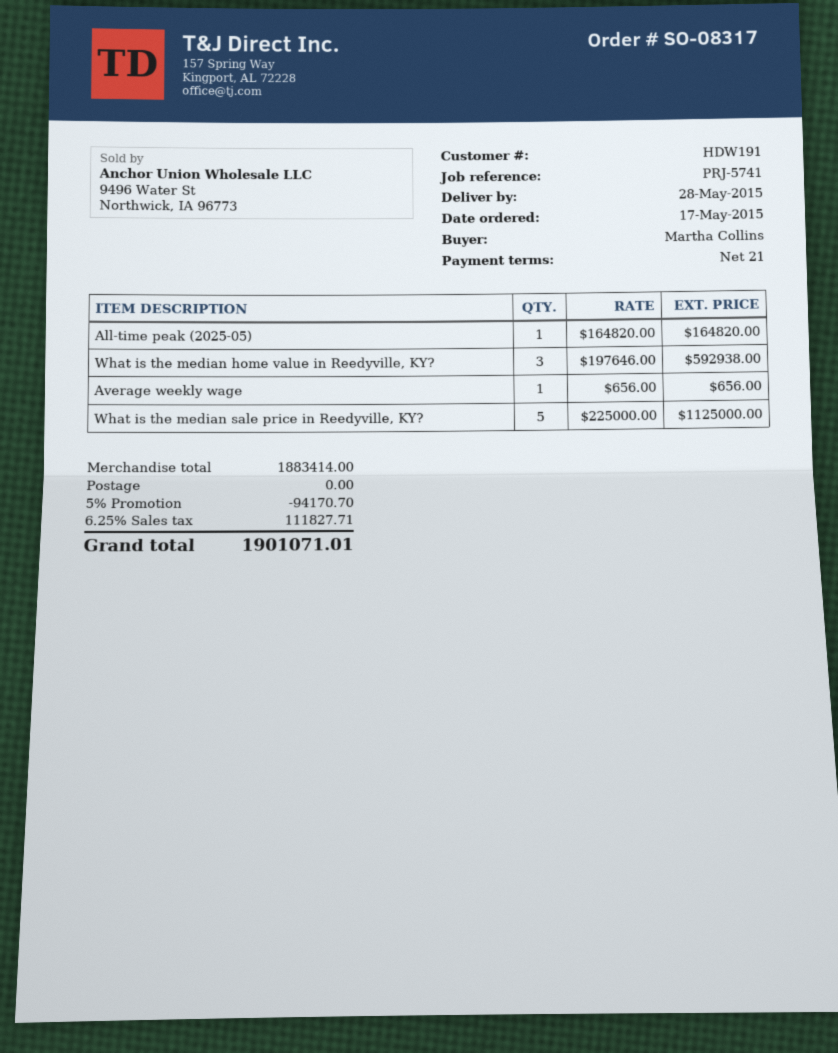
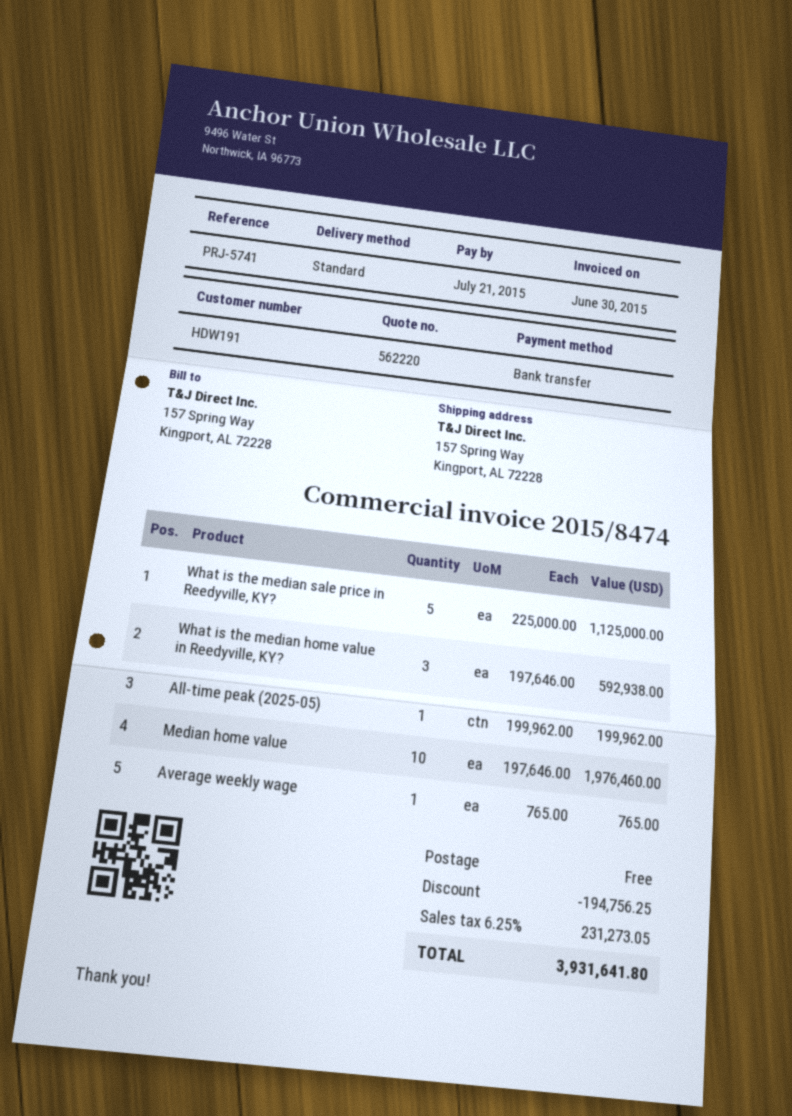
All-time peak (2025-05): 1 x 164820.00 = 164820.00 -> 1 x 199962.00 = 199962.00
Average weekly wage: 1 x 656.00 = 656.00 -> 1 x 765.00 = 765.00
Median home value: none -> 10 x 197646.00 = 1976460.00
discount: 94170.70 -> 194756.25
tax: 6.25% = 111827.71 -> 6.25% = 231273.05
total: 1901071.01 -> 3931641.80

